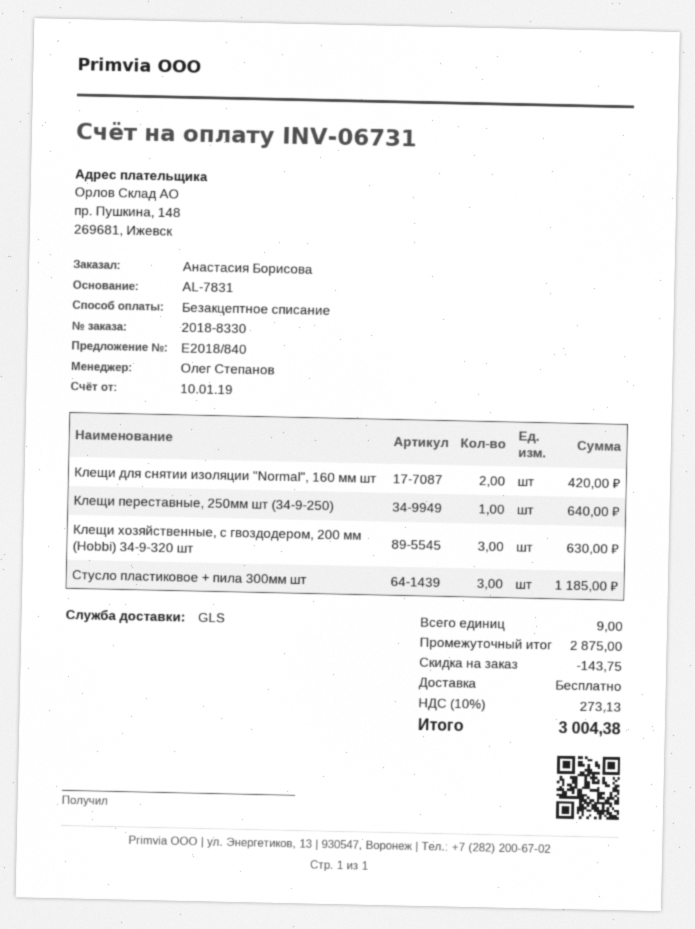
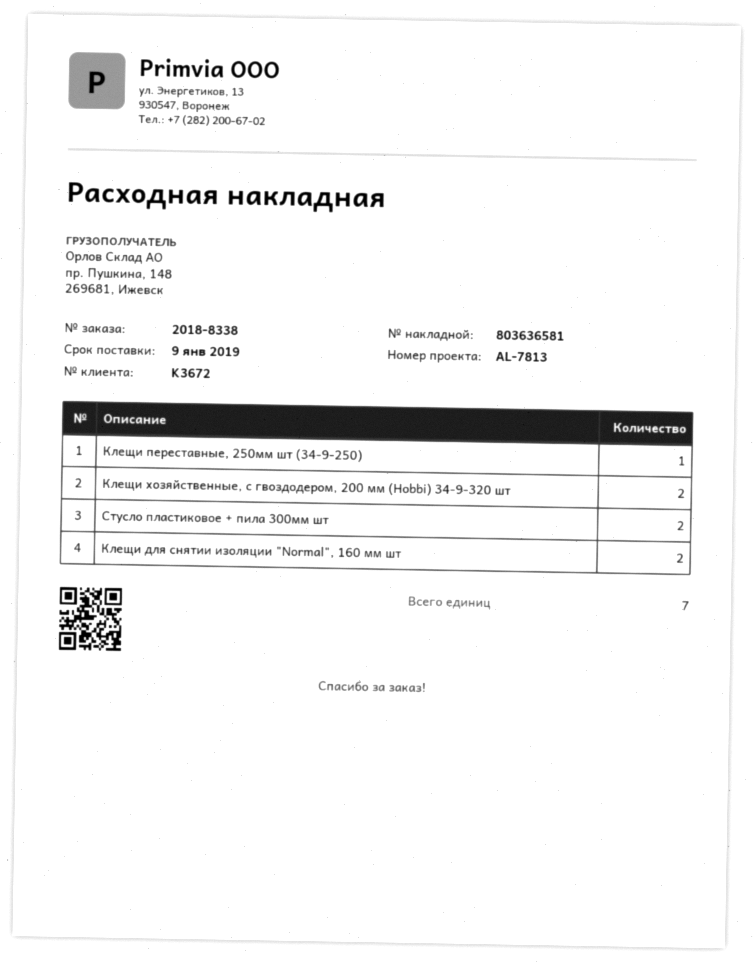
order number: 2018-8330 -> 2018-8338
reference: AL-7831 -> AL-7813
Клещи хозяйственные, с гвоздодером, 200 мм (Hobbi) 34-9-320 шт: 3 -> 2
Стусло пластиковое + пила 300мм шт: 3 -> 2
total quantity: 9 -> 7

